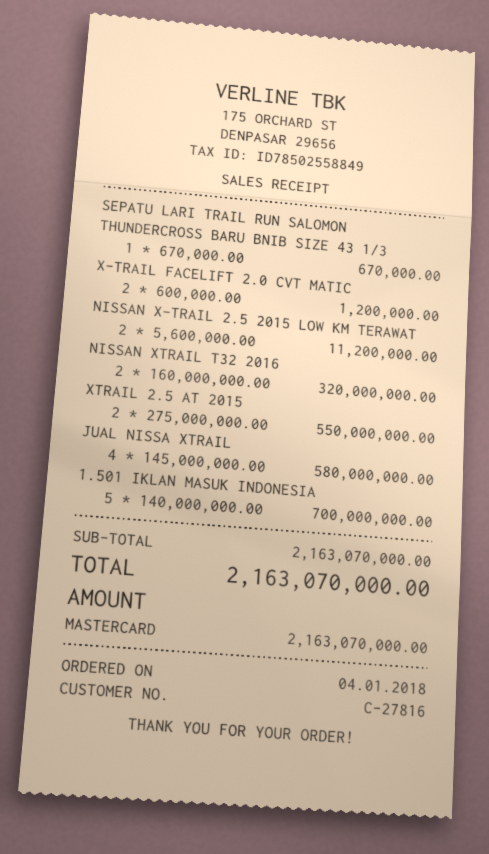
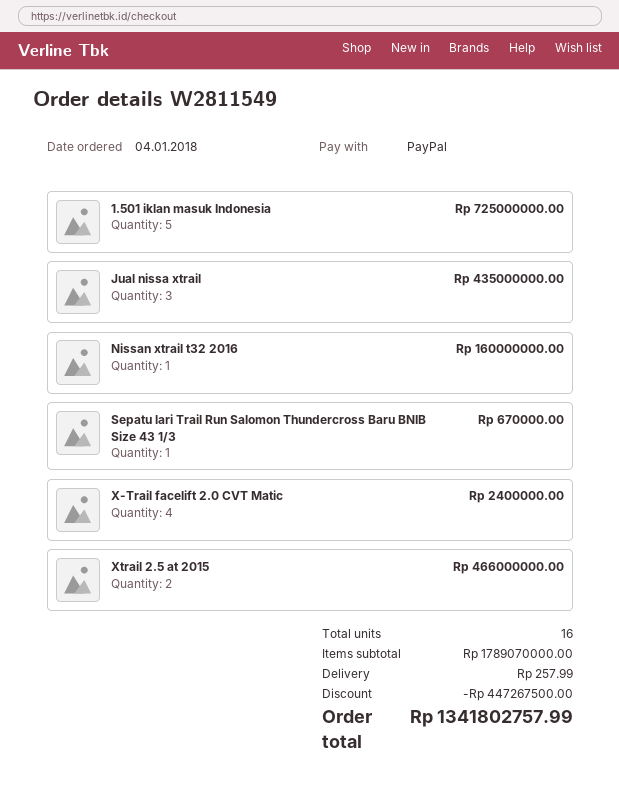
payment method: Mastercard -> PayPal
X-TRAIL FACELIFT 2.0 CVT MATIC: 2 for 1200000.00 -> 4 for 2400000.00
NISSAN X-TRAIL 2.5 2015 LOW KM TERAWAT: 2 for 11200000.00 -> none
NISSAN XTRAIL T32 2016: 2 for 320000000.00 -> 1 for 160000000.00
XTRAIL 2.5 AT 2015: 2 for 550000000.00 -> 2 for 466000000.00
JUAL NISSA XTRAIL: 4 for 580000000.00 -> 3 for 435000000.00
1.501 IKLAN MASUK INDONESIA: 5 for 700000000.00 -> 5 for 725000000.00
subtotal: 2163070000.00 -> 1789070000.00
discount: none -> 447267500.00
shipping: none -> 257.99
total: 2163070000.00 -> 1341802757.99

